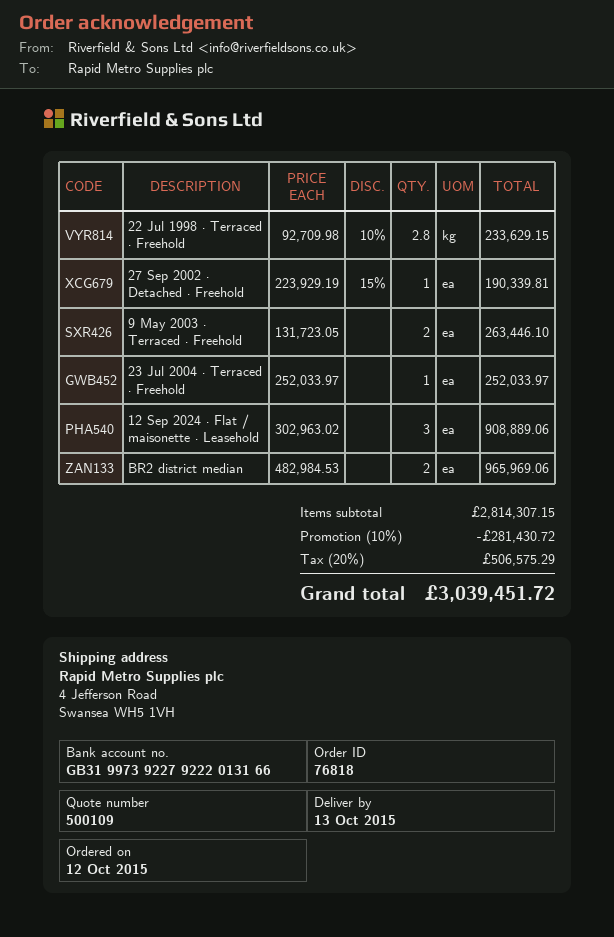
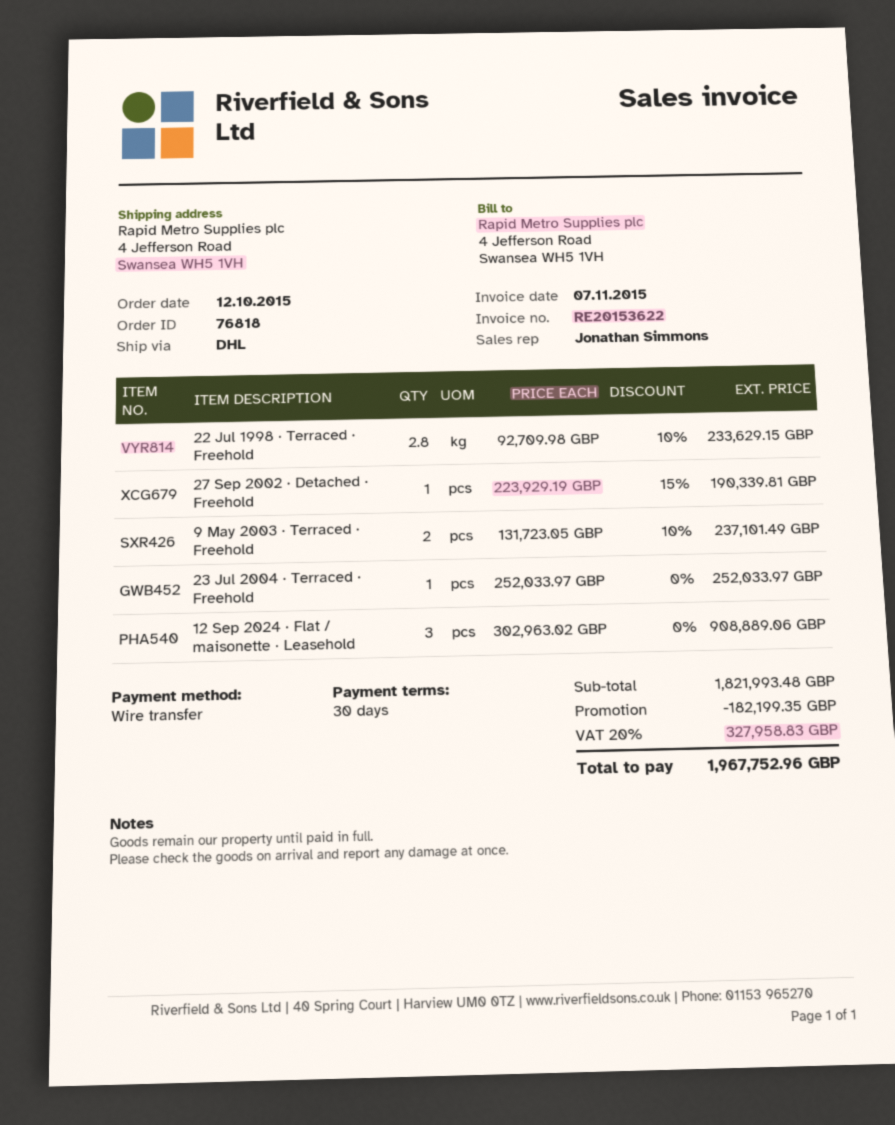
9 May 2003 · Terraced · Freehold: 2 x 131723.05 = 263446.10 -> 2 x 131723.05 - 10% = 237101.49
BR2 district median: 2 x 482984.53 = 965969.06 -> none
subtotal: 2814307.15 -> 1821993.48
discount: 281430.72 -> 182199.35
tax: 20% = 506575.29 -> 20% = 327958.83
total: 3039451.72 -> 1967752.96

